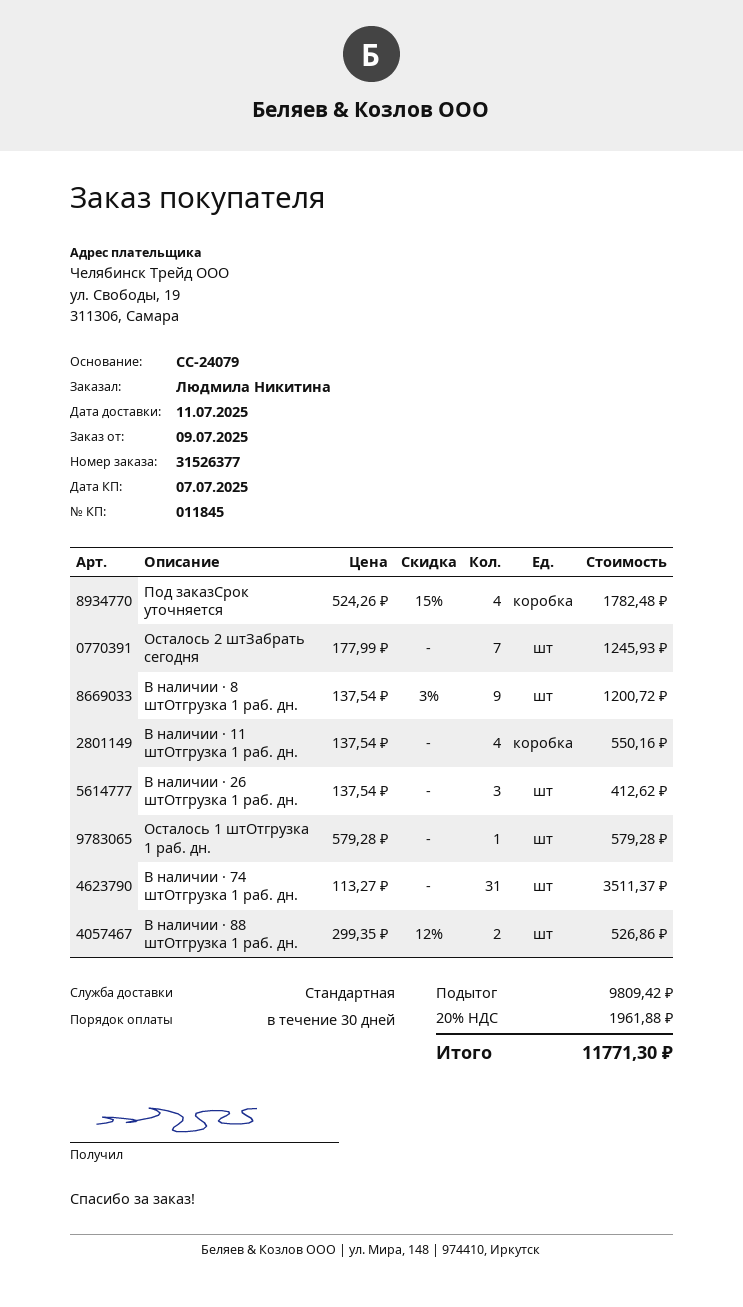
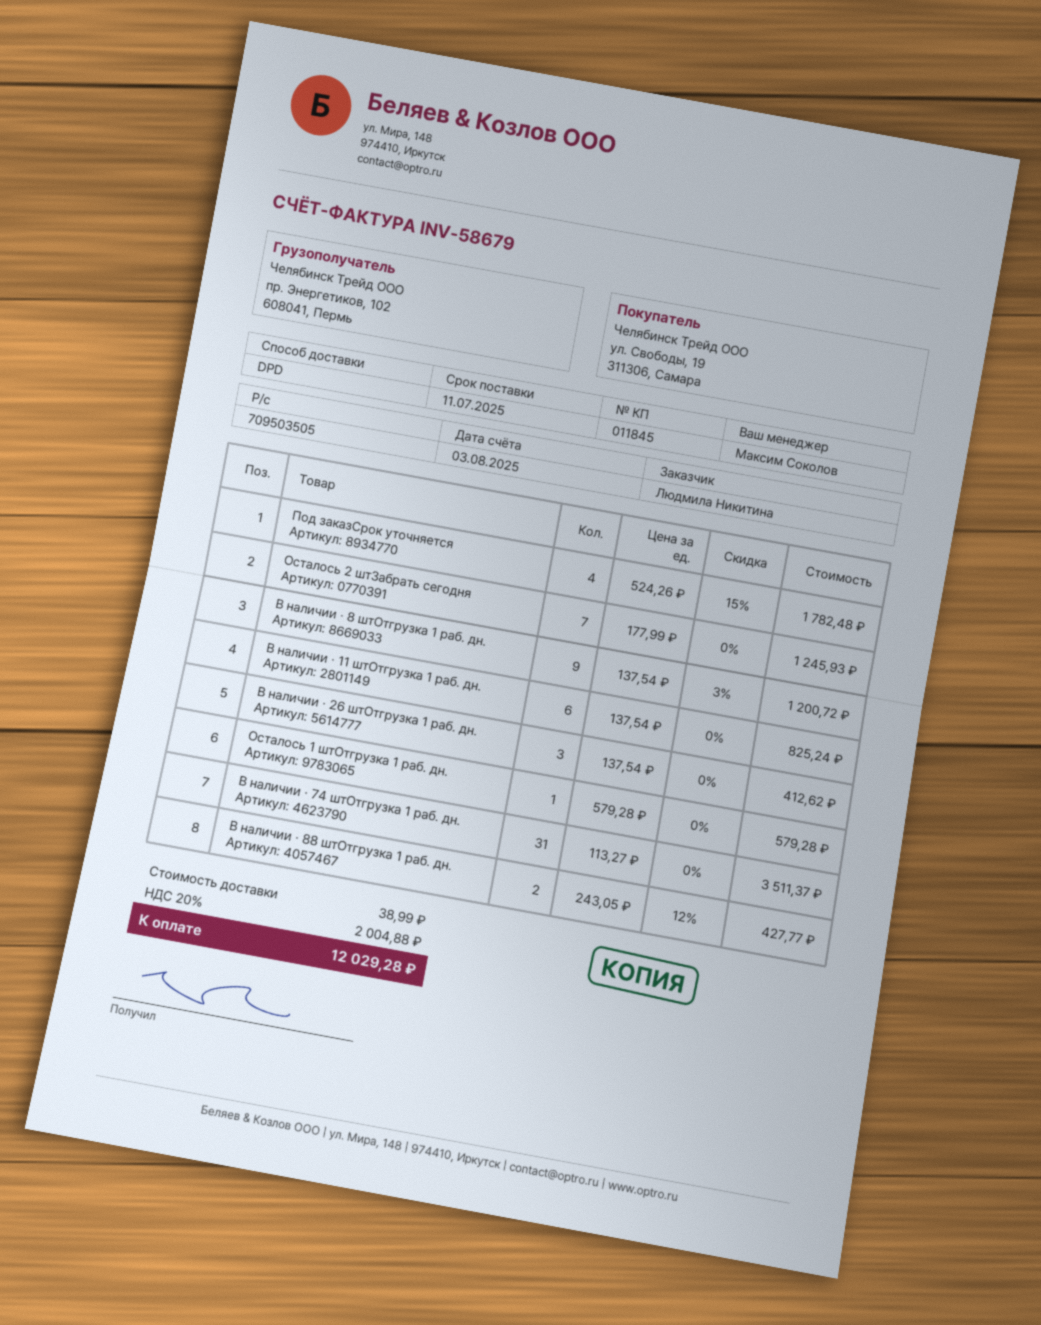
shipping method: standard -> DPD
В наличии · 11 штОтгрузка 1 раб. дн.: 4 x 137.54 = 550.16 -> 6 x 137.54 = 825.24
В наличии · 88 штОтгрузка 1 раб. дн.: 2 x 299.35 - 12% = 526.86 -> 2 x 243.05 - 12% = 427.77
shipping: none -> 38.99
tax: 20% = 1961.88 -> 20% = 2004.88
total: 11771.30 -> 12029.28

